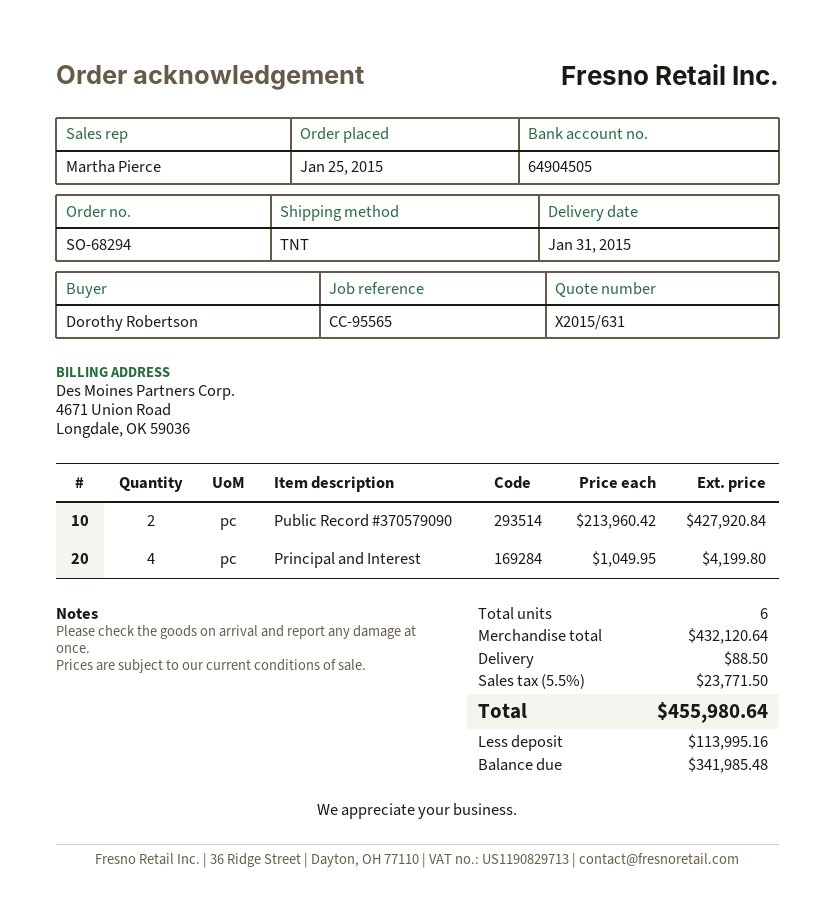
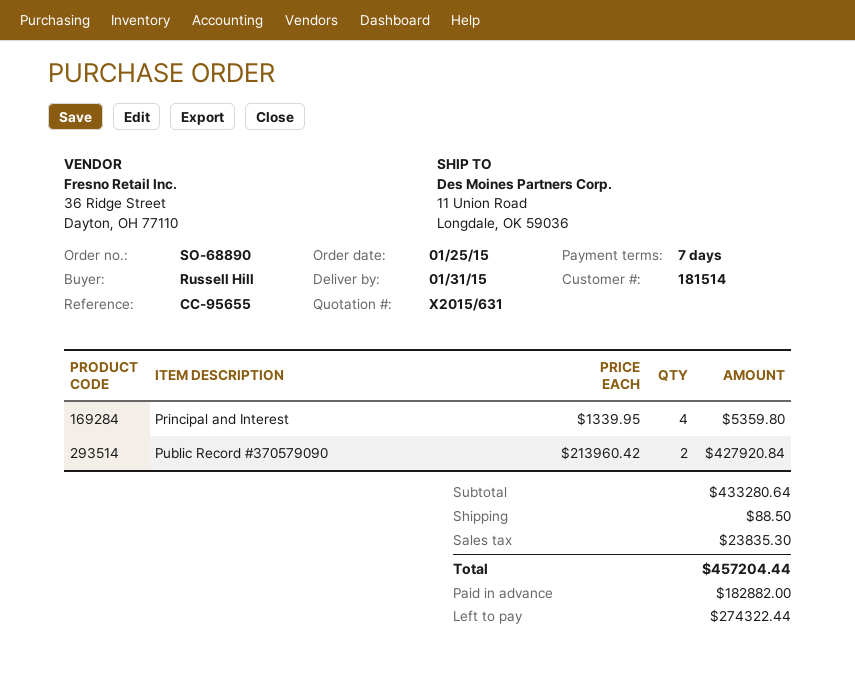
order number: SO-68294 -> SO-68890
reference: CC-95565 -> CC-95655
ordered by: Dorothy Robertson -> Russell Hill
Principal and Interest: 4 x 1049.95 = 4199.80 -> 4 x 1339.95 = 5359.80
subtotal: 432120.64 -> 433280.64
tax: 23771.50 -> 23835.30
total: 455980.64 -> 457204.44
deposit: 113995.16 -> 182882.00
balance: 341985.48 -> 274322.44

